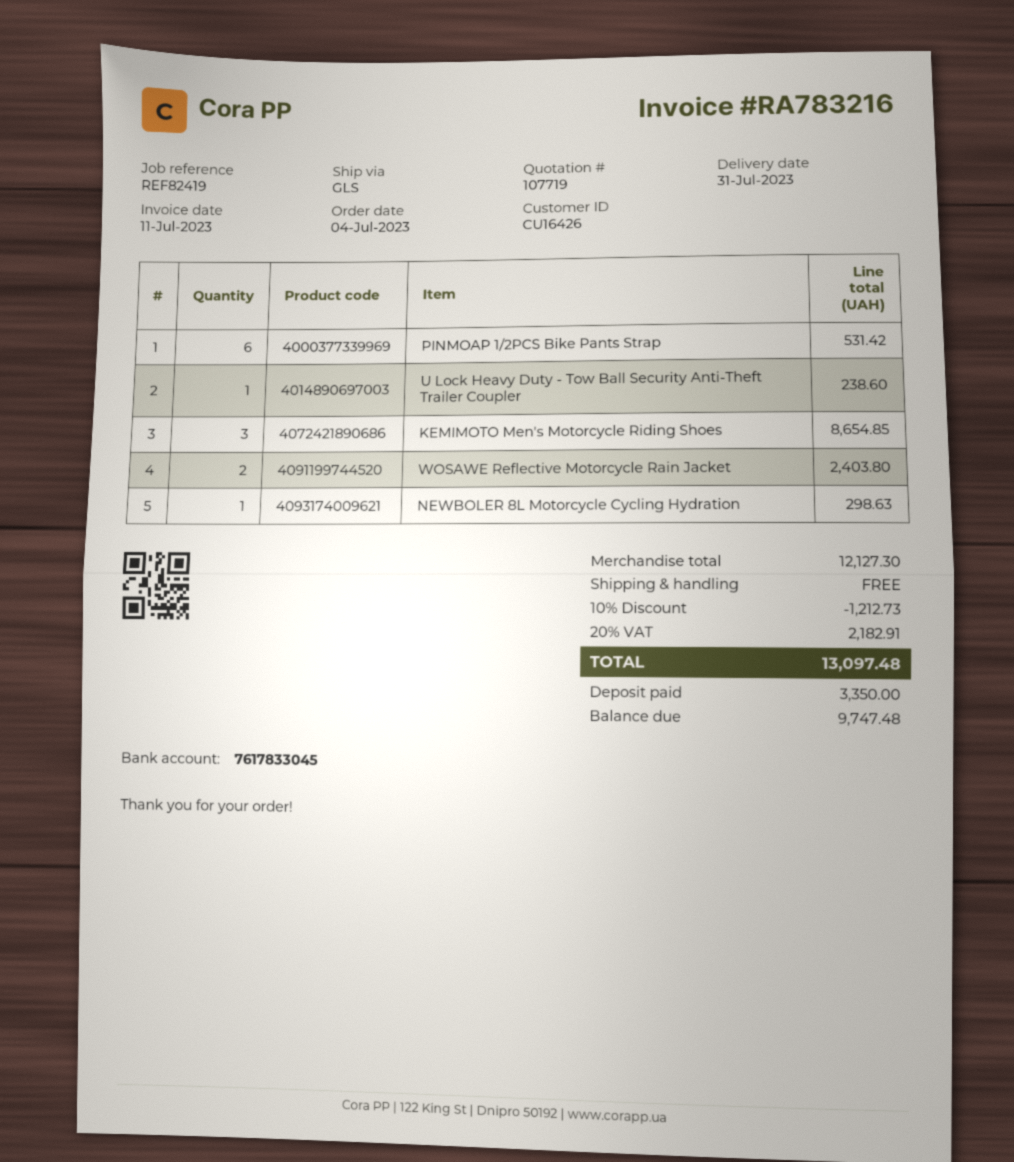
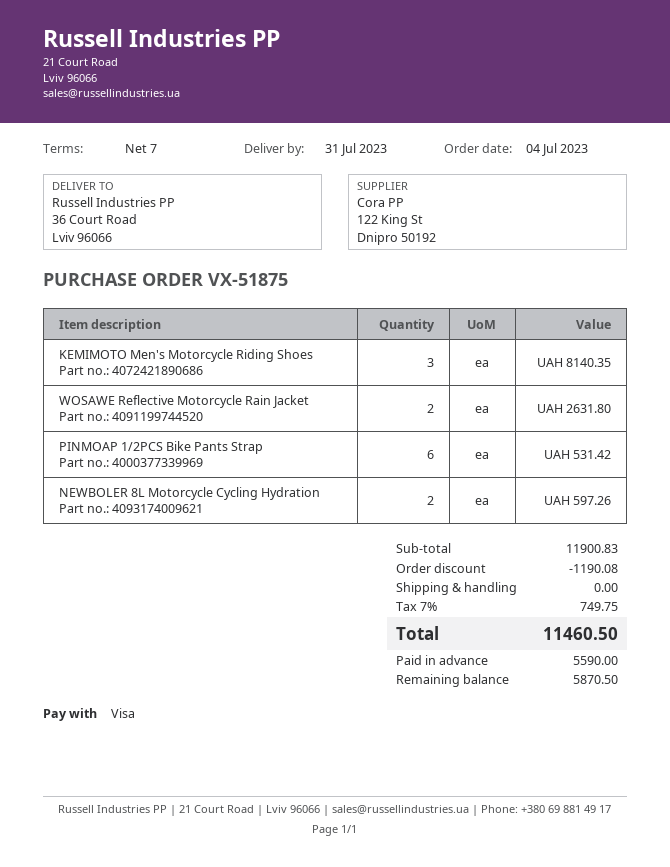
U Lock Heavy Duty - Tow Ball Security Anti-Theft Trailer Coupler: 1 for 238.60 -> none
KEMIMOTO Men's Motorcycle Riding Shoes: 3 for 8654.85 -> 3 for 8140.35
WOSAWE Reflective Motorcycle Rain Jacket: 2 for 2403.80 -> 2 for 2631.80
NEWBOLER 8L Motorcycle Cycling Hydration: 1 for 298.63 -> 2 for 597.26
subtotal: 12127.30 -> 11900.83
discount: 1212.73 -> 1190.08
tax: 20% = 2182.91 -> 7% = 749.75
total: 13097.48 -> 11460.50
deposit: 3350.00 -> 5590.00
balance: 9747.48 -> 5870.50

